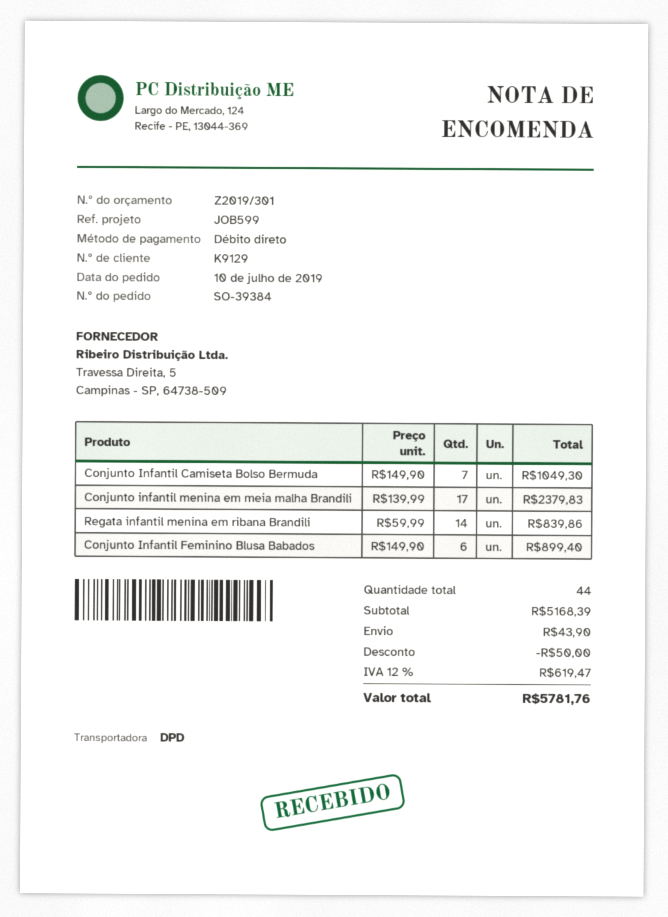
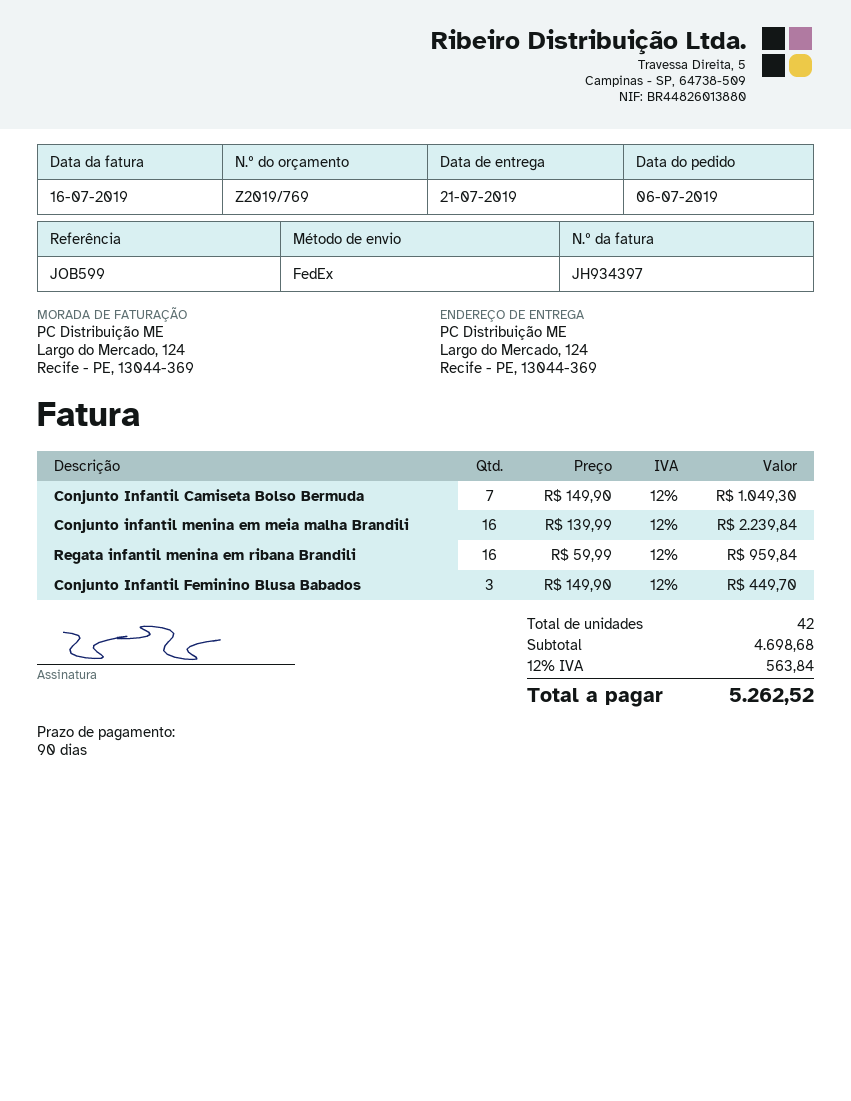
quote number: Z2019/301 -> Z2019/769
order date: 2019-07-10 -> 2019-07-06
shipping method: DPD -> FedEx
Conjunto infantil menina em meia malha Brandili: 17 x 139.99 = 2379.83 -> 16 x 139.99 = 2239.84
Regata infantil menina em ribana Brandili: 14 x 59.99 = 839.86 -> 16 x 59.99 = 959.84
Conjunto Infantil Feminino Blusa Babados: 6 x 149.90 = 899.40 -> 3 x 149.90 = 449.70
total quantity: 44 -> 42
subtotal: 5168.39 -> 4698.68
discount: 50.00 -> none
shipping: 43.90 -> none
tax: 12% = 619.47 -> 12% = 563.84
total: 5781.76 -> 5262.52

